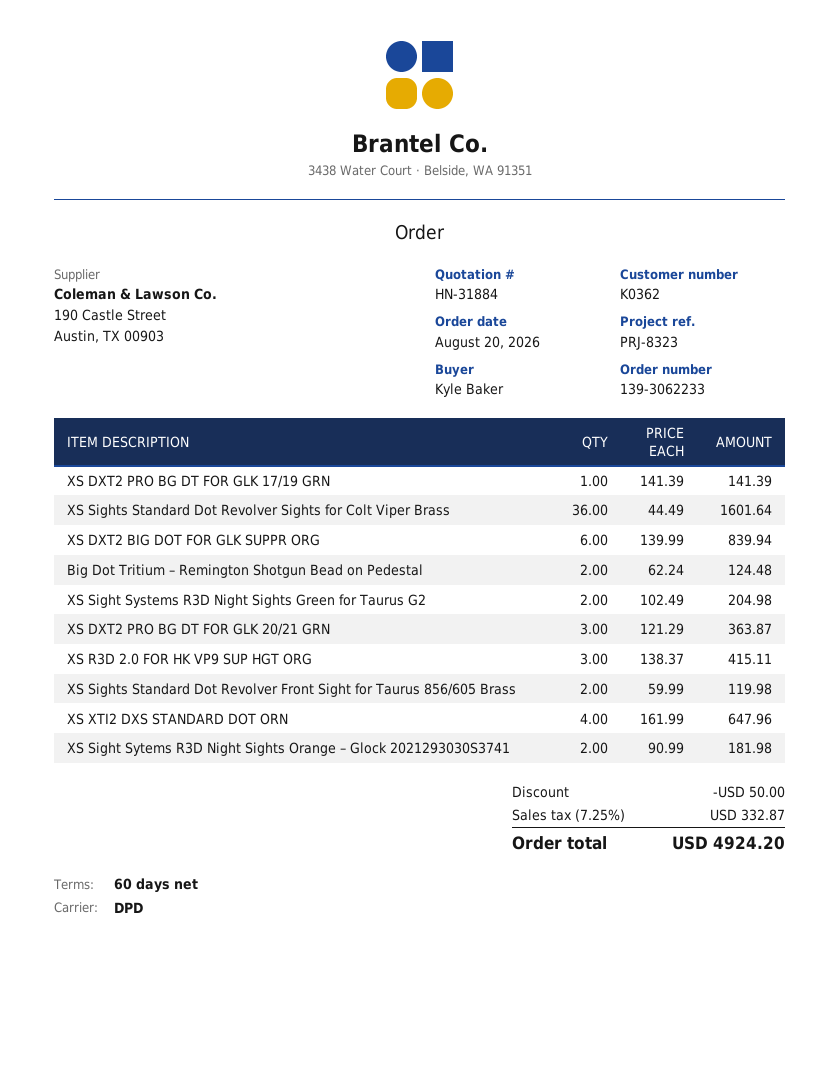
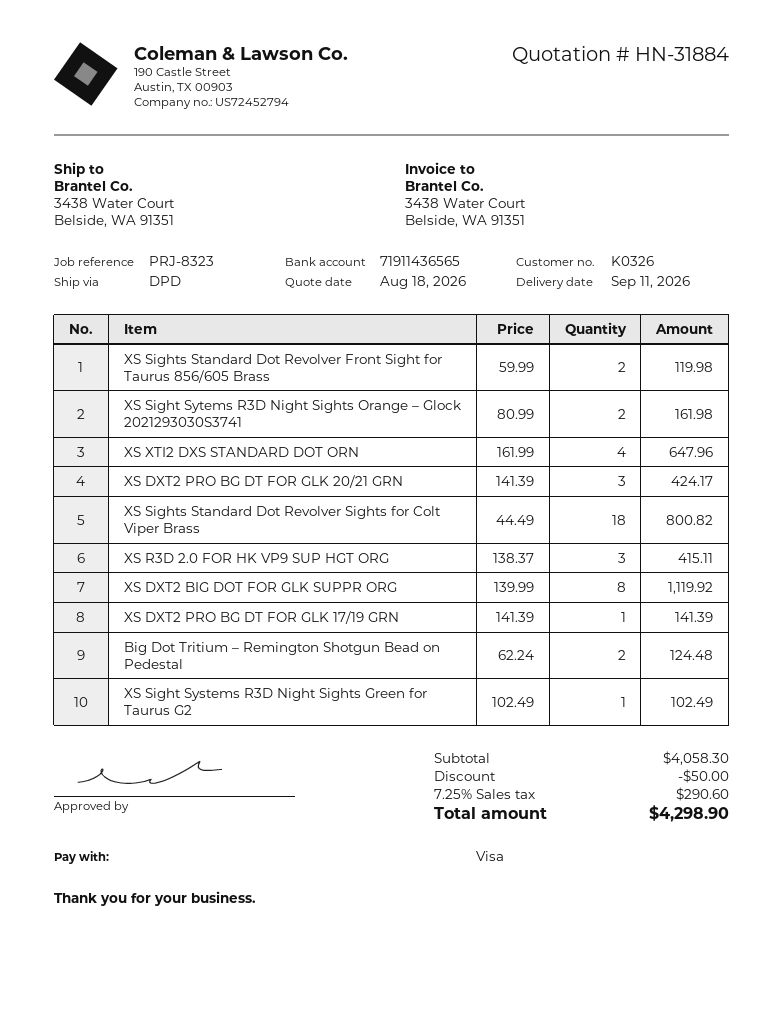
customer number: K0362 -> K0326
XS Sights Standard Dot Revolver Sights for Colt Viper Brass: 36 x 44.49 = 1601.64 -> 18 x 44.49 = 800.82
XS DXT2 BIG DOT FOR GLK SUPPR ORG: 6 x 139.99 = 839.94 -> 8 x 139.99 = 1119.92
XS Sight Systems R3D Night Sights Green for Taurus G2: 2 x 102.49 = 204.98 -> 1 x 102.49 = 102.49
XS DXT2 PRO BG DT FOR GLK 20/21 GRN: 3 x 121.29 = 363.87 -> 3 x 141.39 = 424.17
XS Sight Sytems R3D Night Sights Orange – Glock 2021293030S3741: 2 x 90.99 = 181.98 -> 2 x 80.99 = 161.98
tax: 7.25% = 332.87 -> 7.25% = 290.60
total: 4924.20 -> 4298.90

